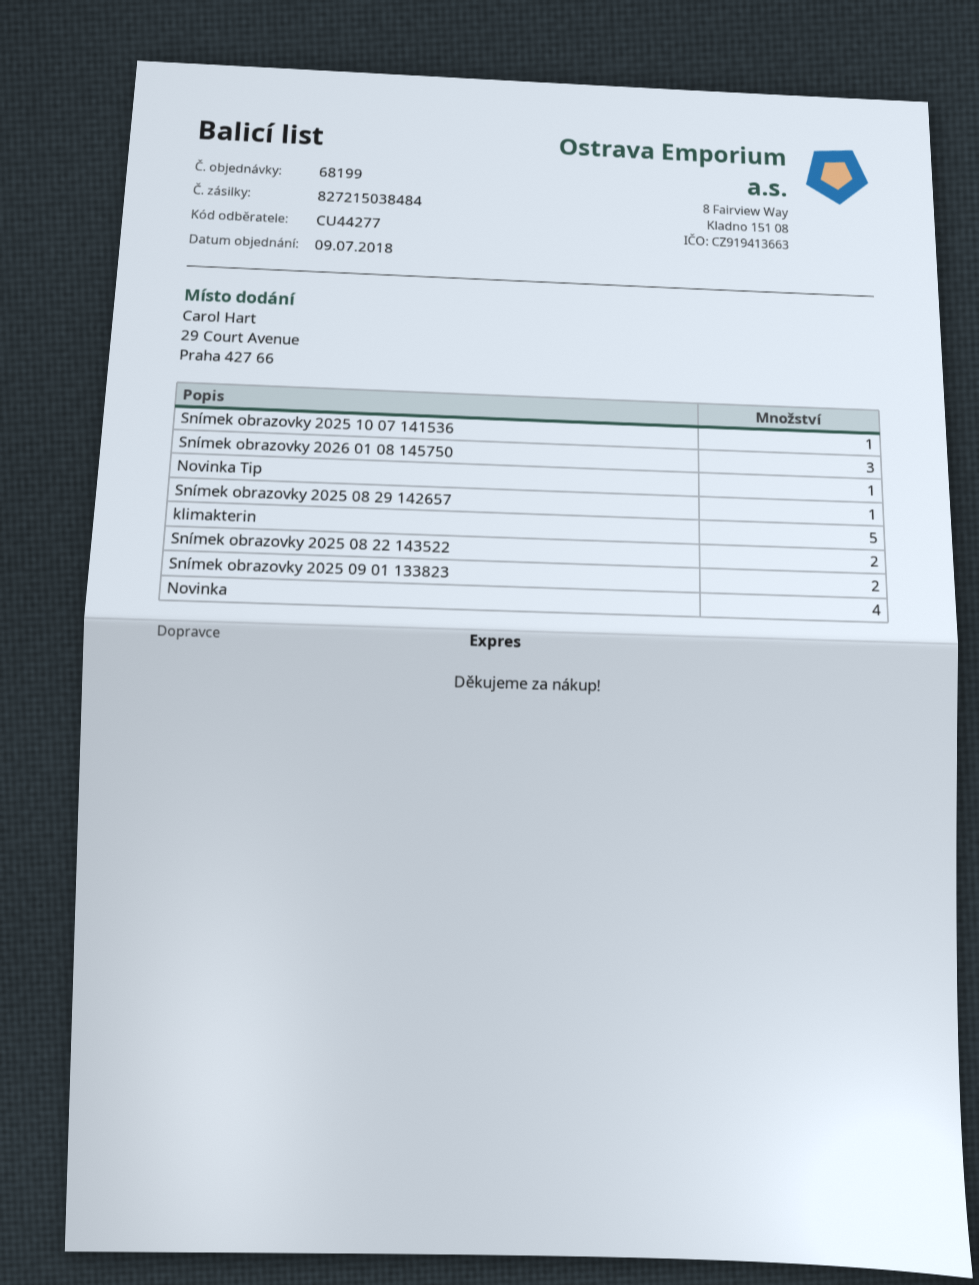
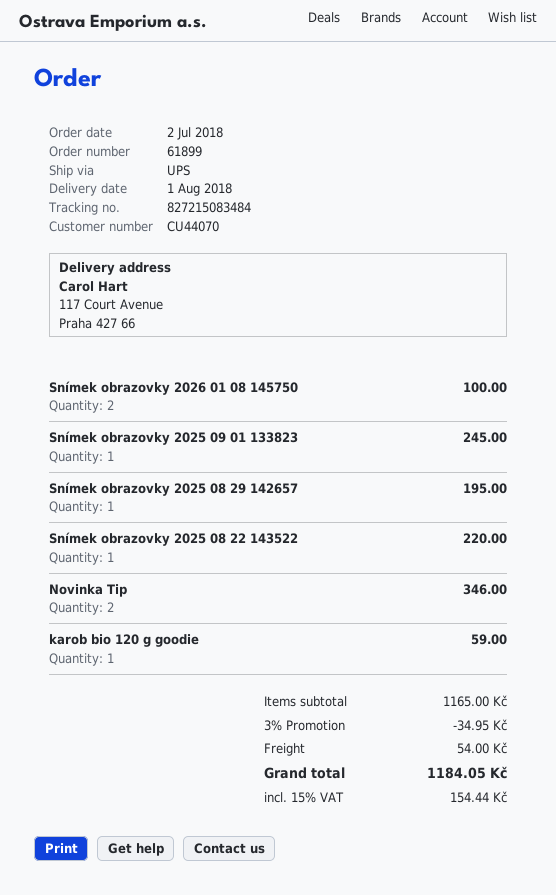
order number: 68199 -> 61899
order date: 2018-07-09 -> 2018-07-02
customer number: CU44277 -> CU44070
shipping method: express -> UPS
tracking number: 827215038484 -> 827215083484
ship to: 29 Court Avenue, Praha 427 66 -> 117 Court Avenue, Praha 427 66
Snímek obrazovky 2025 10 07 141536: 1 -> none
Snímek obrazovky 2026 01 08 145750: 3 -> 2
Novinka Tip: 1 -> 2
klimakterin: 5 -> none
Snímek obrazovky 2025 08 22 143522: 2 -> 1
Snímek obrazovky 2025 09 01 133823: 2 -> 1
Novinka: 4 -> none
karob bio 120 g goodie: none -> 1

